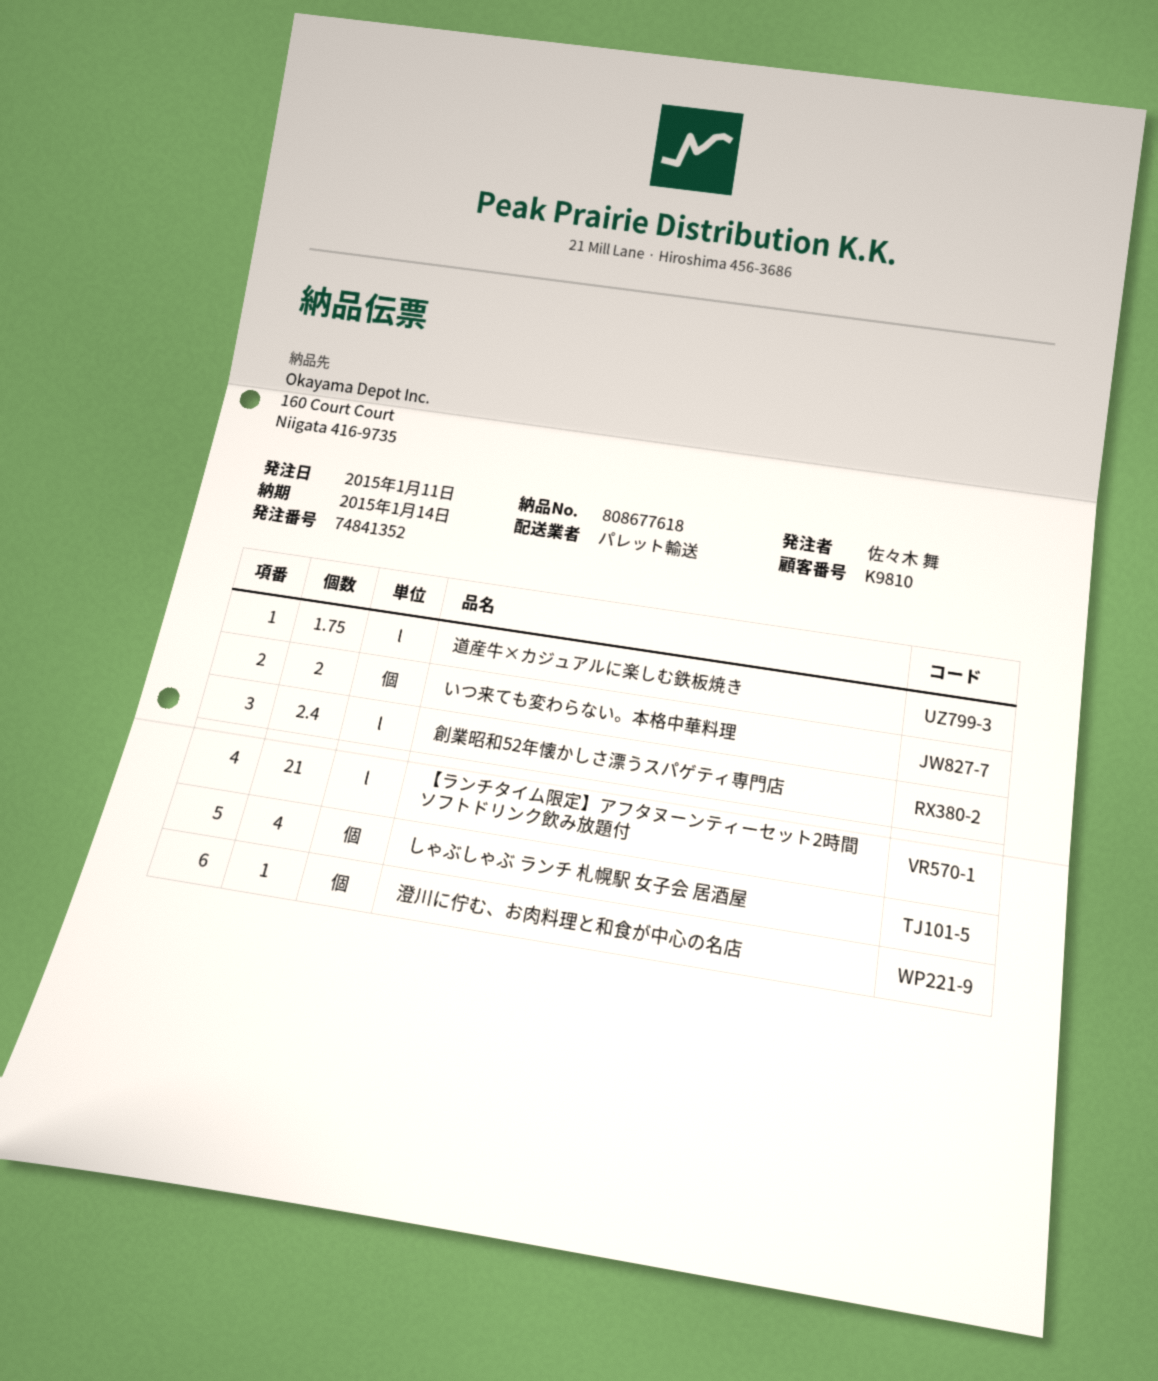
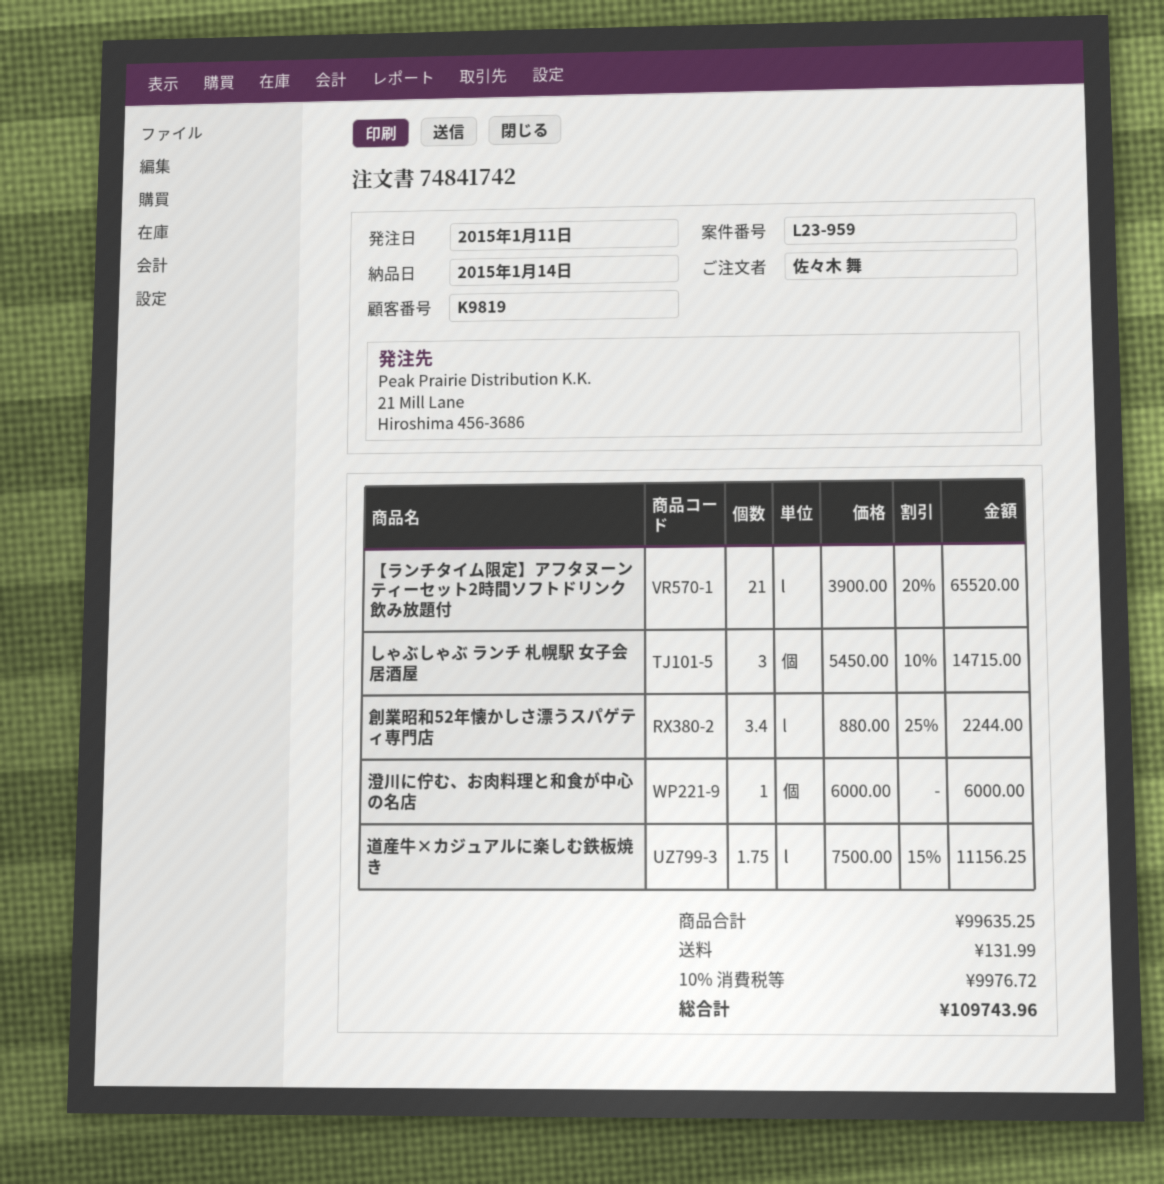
order number: 74841352 -> 74841742
customer number: K9810 -> K9819
いつ来ても変わらない。本格中華料理: 2 -> none
創業昭和52年懐かしさ漂うスパゲティ専門店: 2.4 -> 3.4
しゃぶしゃぶ ランチ 札幌駅 女子会 居酒屋: 4 -> 3

